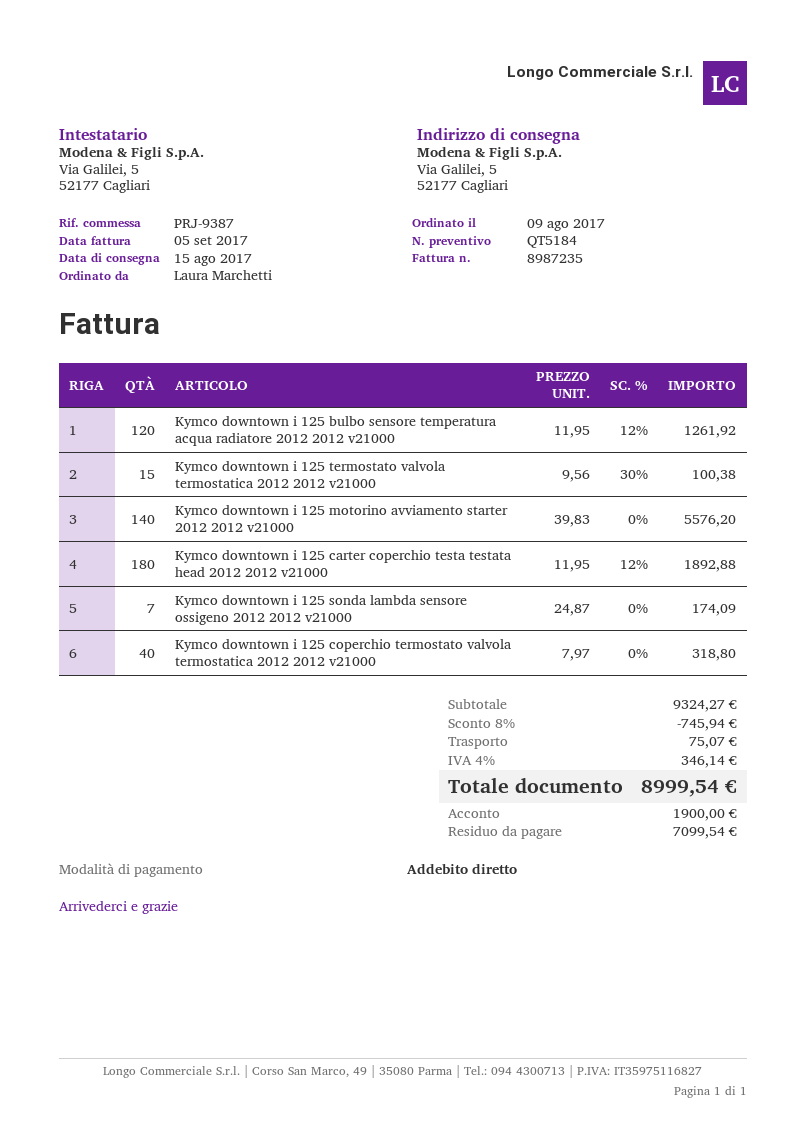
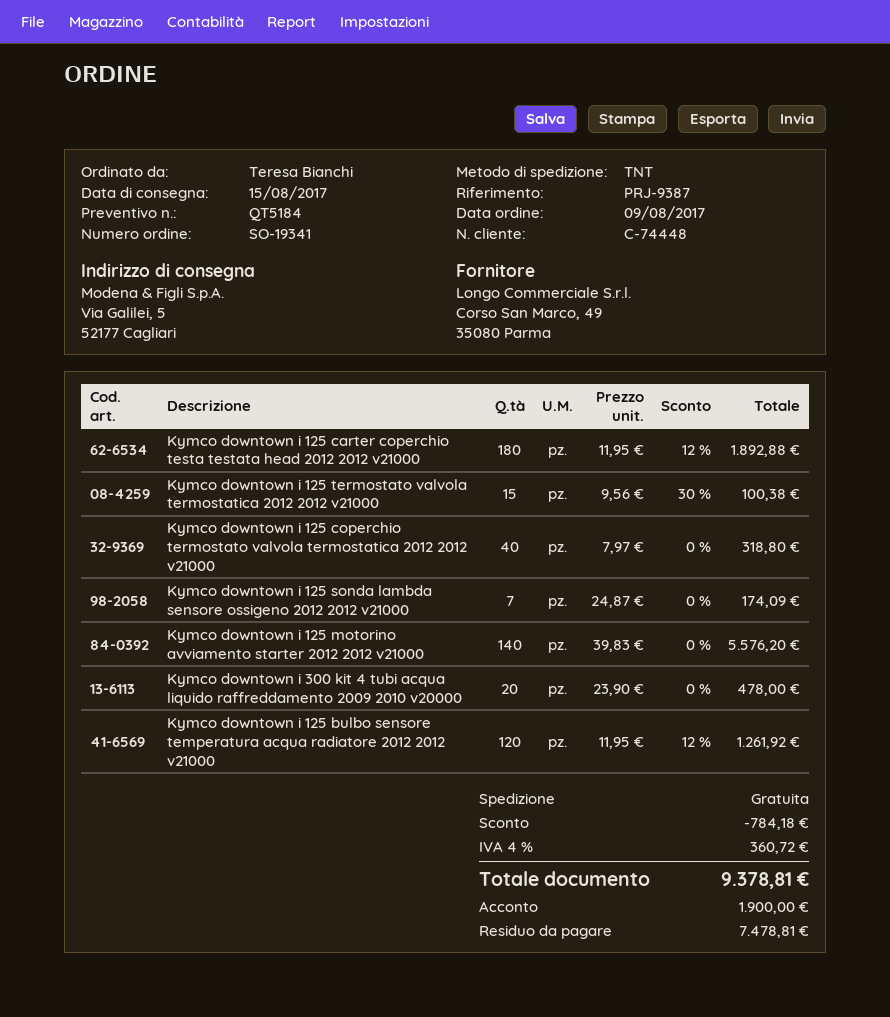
ordered by: Laura Marchetti -> Teresa Bianchi
Kymco downtown i 300 kit 4 tubi acqua liquido raffreddamento 2009 2010 v20000: none -> 20 x 23.90 = 478.00
discount: 745.94 -> 784.18
shipping: 75.07 -> 0.00
tax: 4% = 346.14 -> 4% = 360.72
total: 8999.54 -> 9378.81
balance: 7099.54 -> 7478.81

